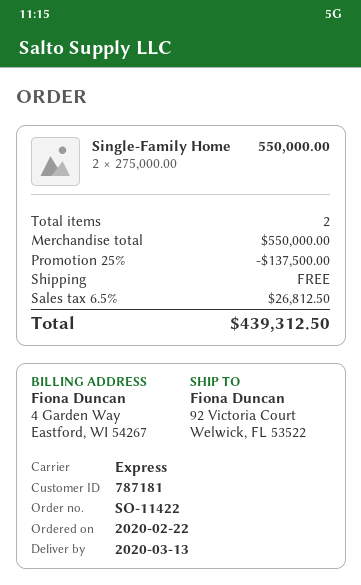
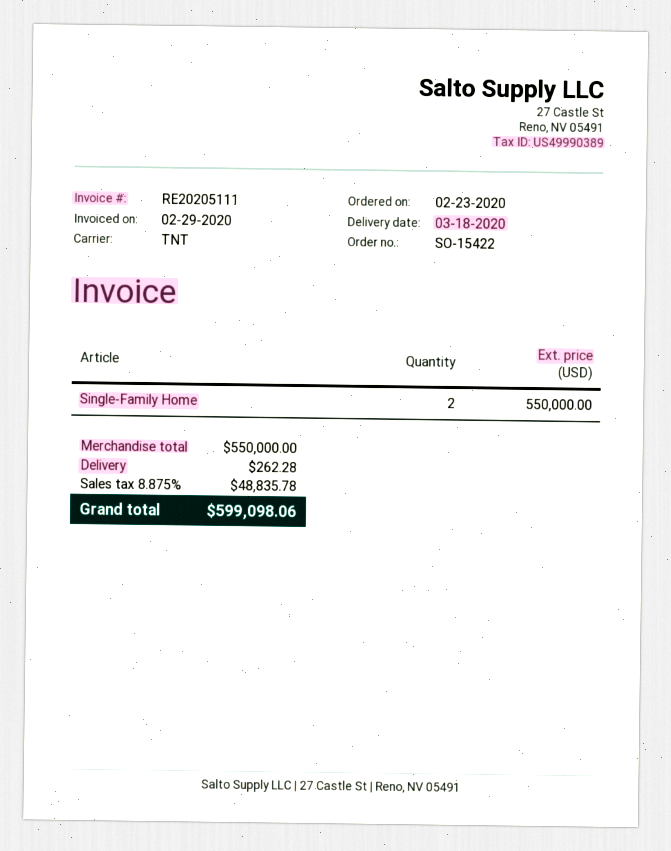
order number: SO-11422 -> SO-15422
order date: 2020-02-22 -> 2020-02-23
delivery date: 2020-03-13 -> 2020-03-18
shipping method: express -> TNT
discount: 25% = 137500.00 -> none
shipping: 0.00 -> 262.28
tax: 6.5% = 26812.50 -> 8.875% = 48835.78
total: 439312.50 -> 599098.06

